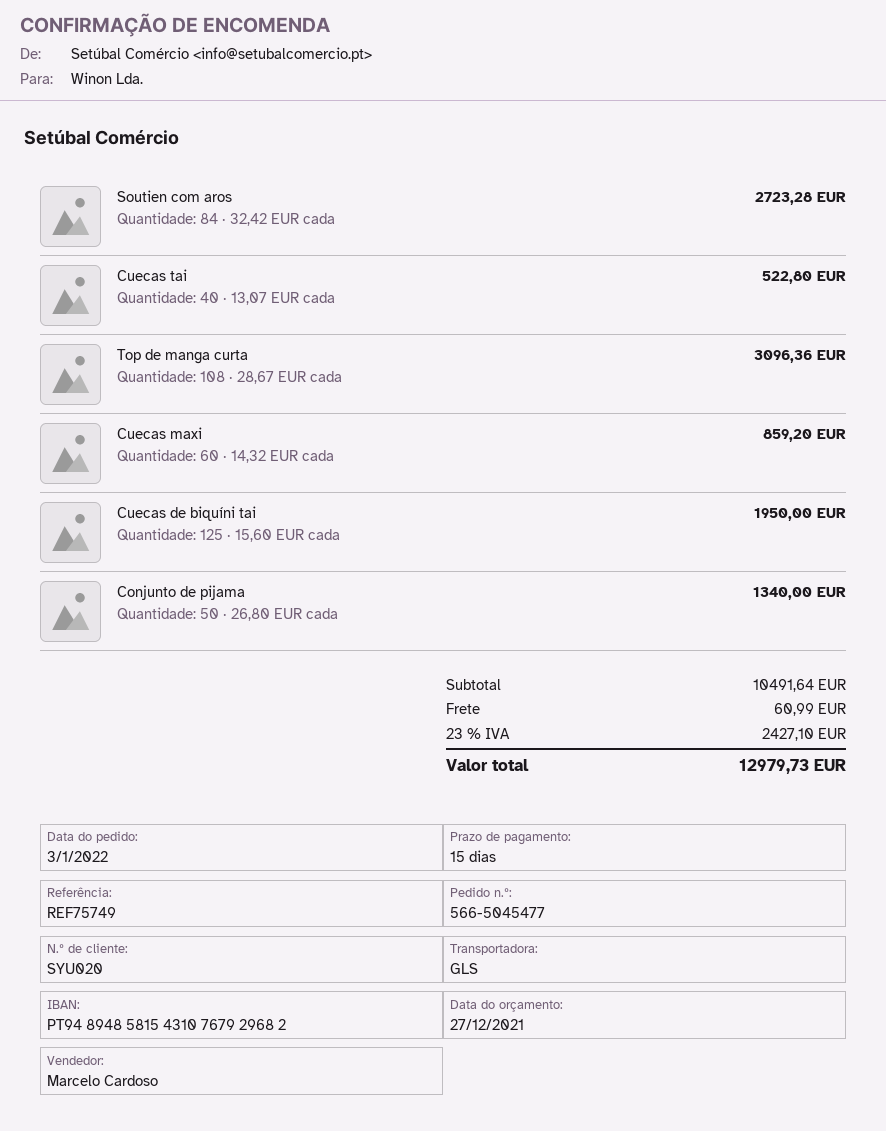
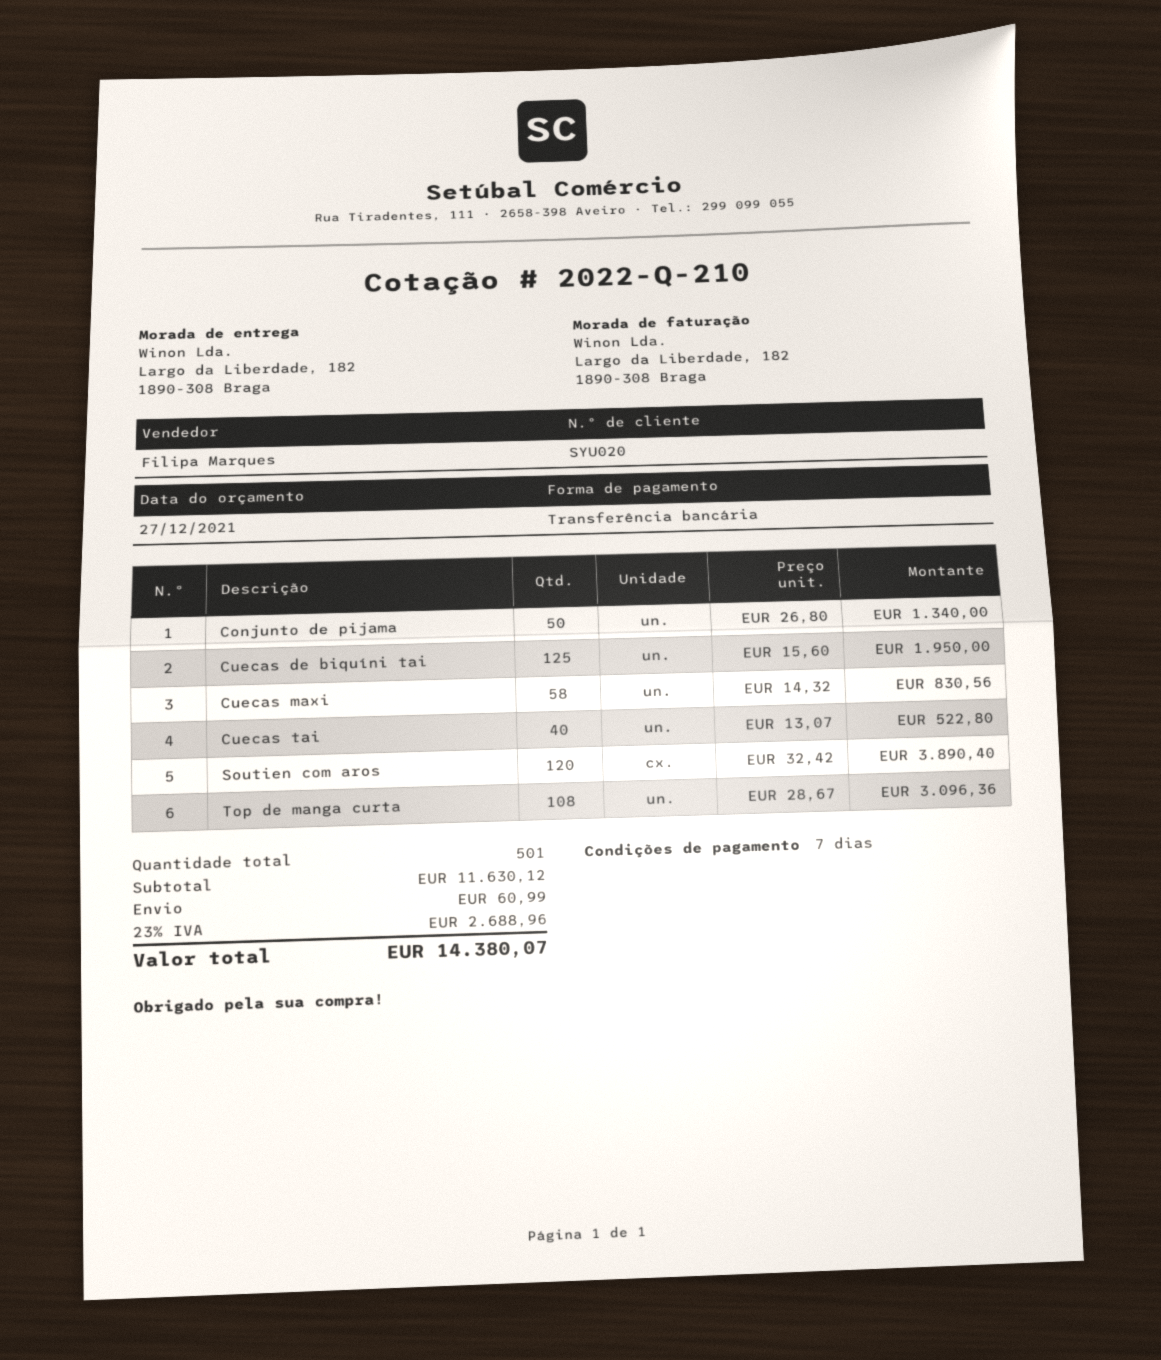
payment terms: 15 days -> 7 days
sales rep: Marcelo Cardoso -> Filipa Marques
Soutien com aros: 84 x 32.42 = 2723.28 -> 120 x 32.42 = 3890.40
Cuecas maxi: 60 x 14.32 = 859.20 -> 58 x 14.32 = 830.56
subtotal: 10491.64 -> 11630.12
tax: 23% = 2427.10 -> 23% = 2688.96
total: 12979.73 -> 14380.07

